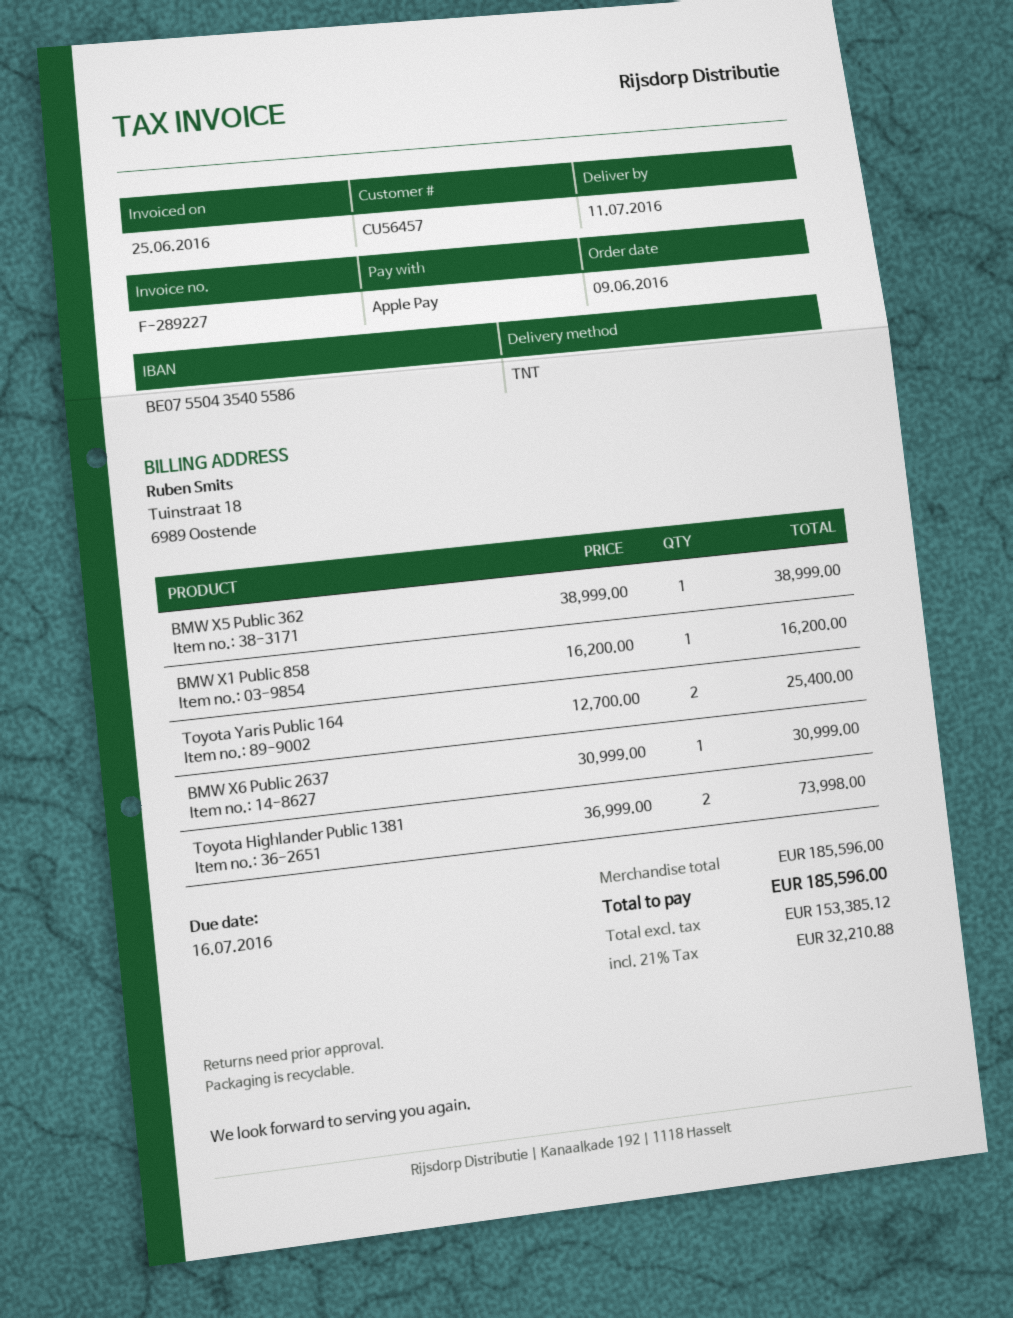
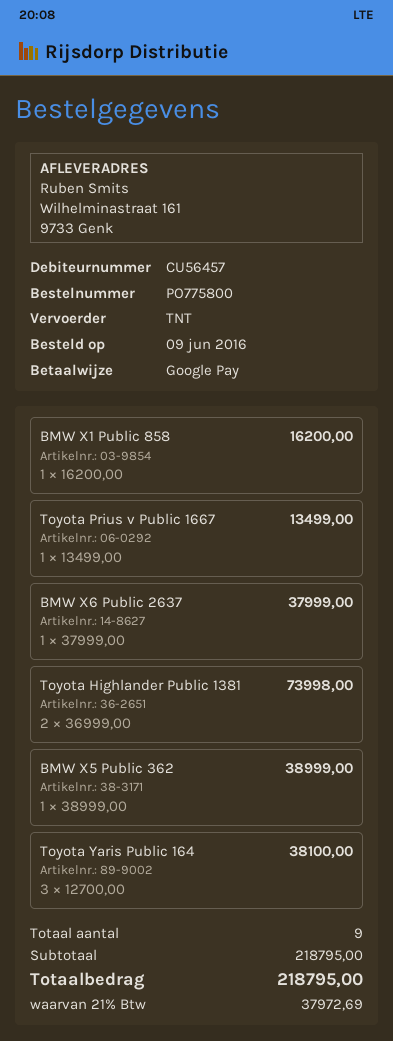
payment method: Apple Pay -> Google Pay
Toyota Yaris Public 164: 2 x 12700.00 = 25400.00 -> 3 x 12700.00 = 38100.00
BMW X6 Public 2637: 1 x 30999.00 = 30999.00 -> 1 x 37999.00 = 37999.00
Toyota Prius v Public 1667: none -> 1 x 13499.00 = 13499.00
subtotal: 185596.00 -> 218795.00
tax: 21% = 32210.88 -> 21% = 37972.69
total: 185596.00 -> 218795.00

